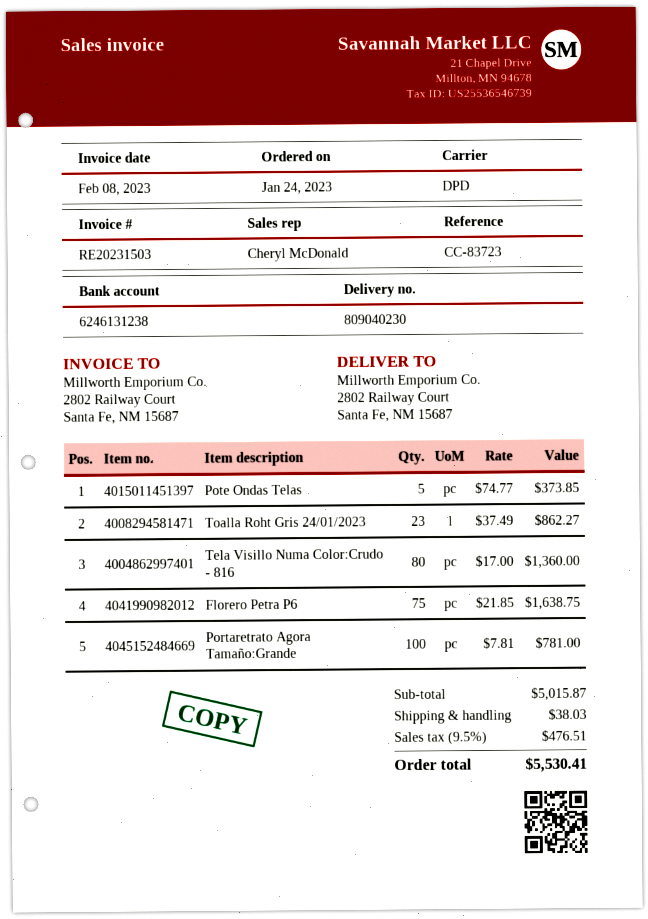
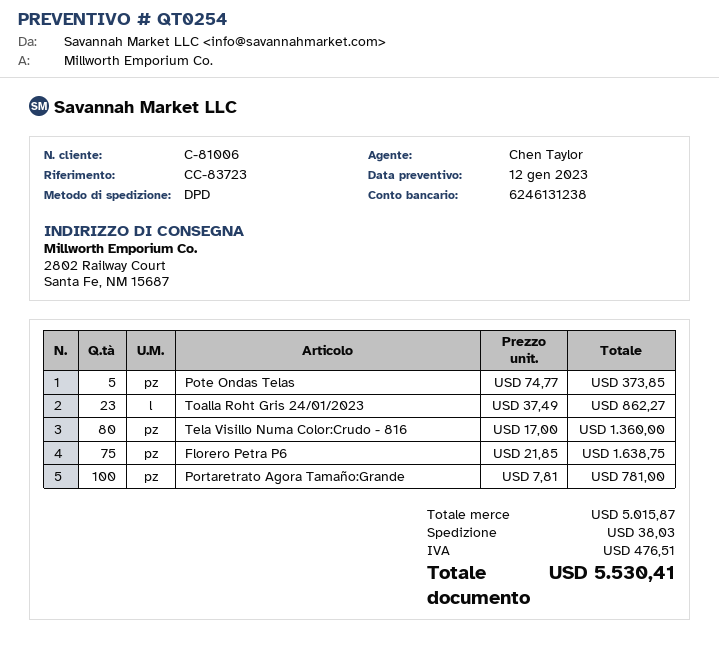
sales rep: Cheryl McDonald -> Chen Taylor

